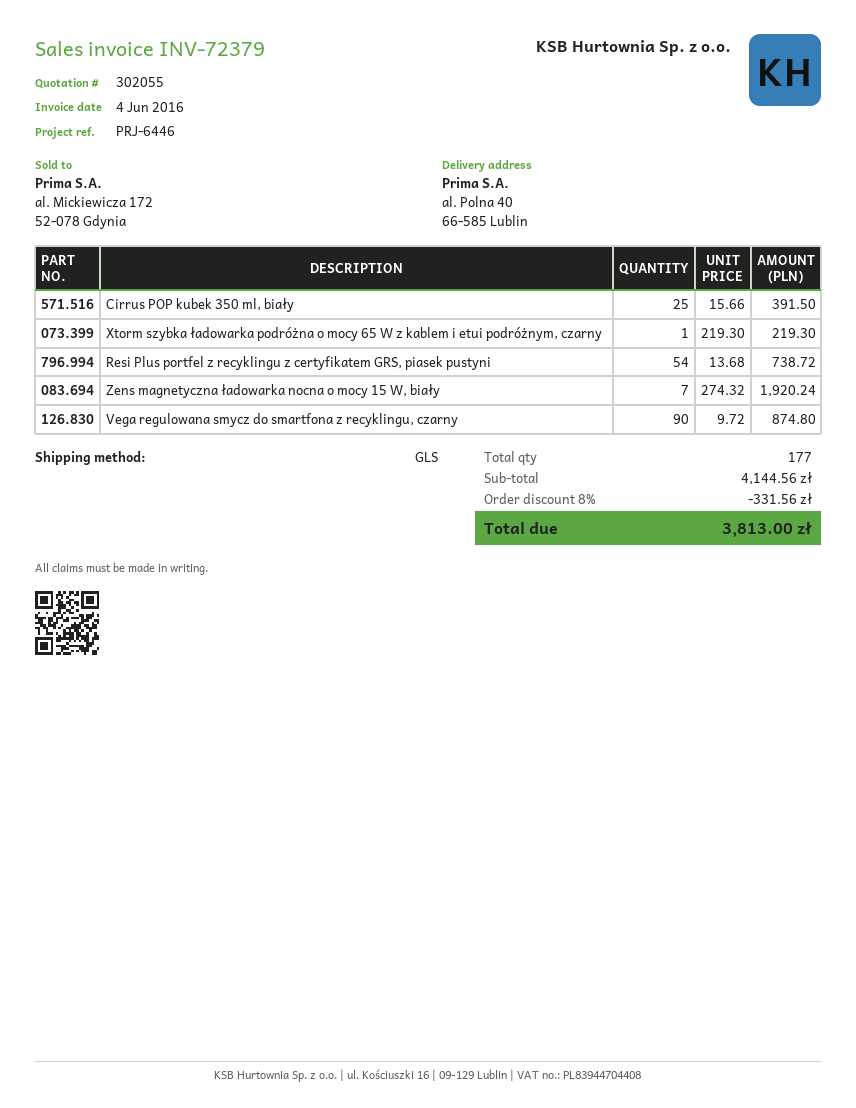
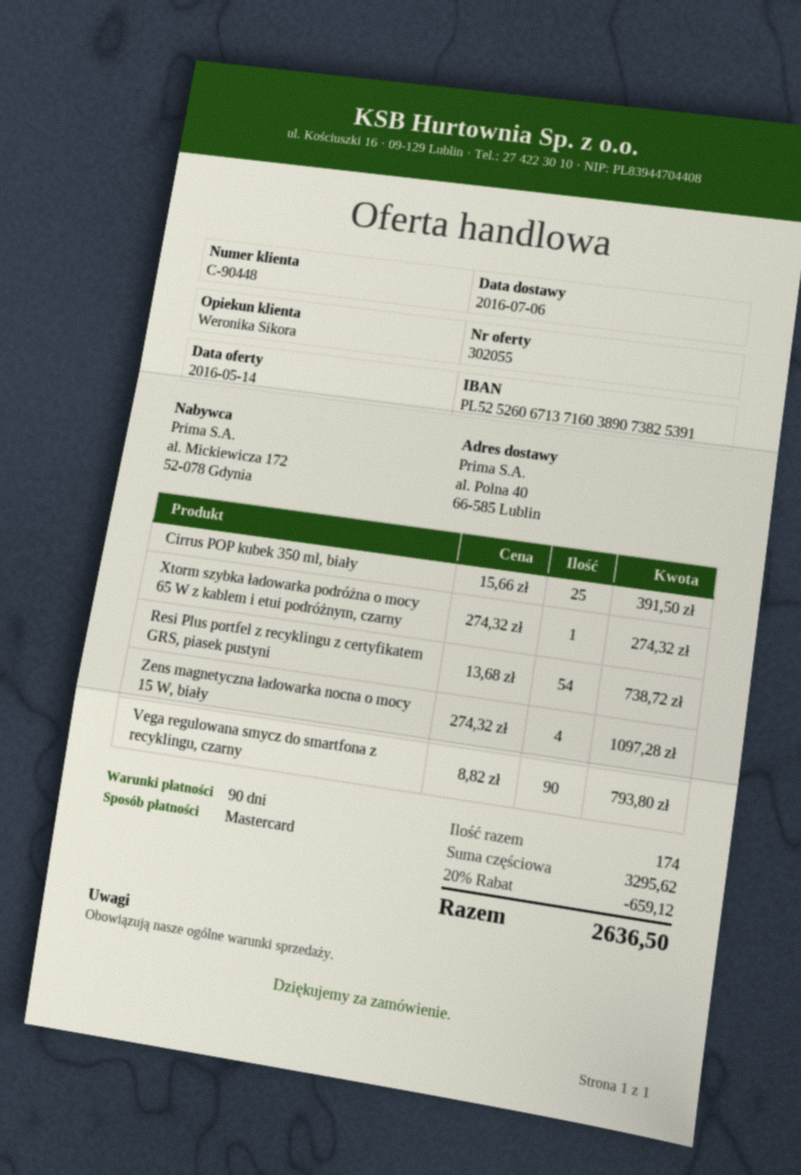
Xtorm szybka ładowarka podróżna o mocy 65 W z kablem i etui podróżnym, czarny: 1 x 219.30 = 219.30 -> 1 x 274.32 = 274.32
Zens magnetyczna ładowarka nocna o mocy 15 W, biały: 7 x 274.32 = 1920.24 -> 4 x 274.32 = 1097.28
Vega regulowana smycz do smartfona z recyklingu, czarny: 90 x 9.72 = 874.80 -> 90 x 8.82 = 793.80
total quantity: 177 -> 174
subtotal: 4144.56 -> 3295.62
discount: 8% = 331.56 -> 20% = 659.12
total: 3813.00 -> 2636.50

